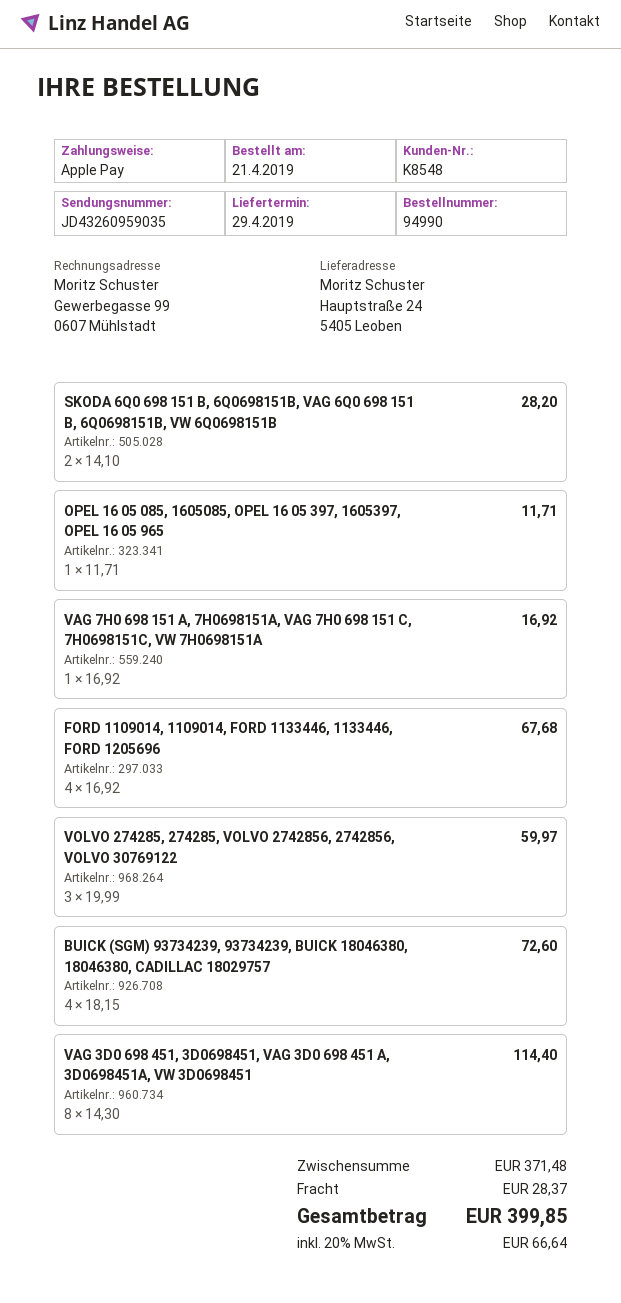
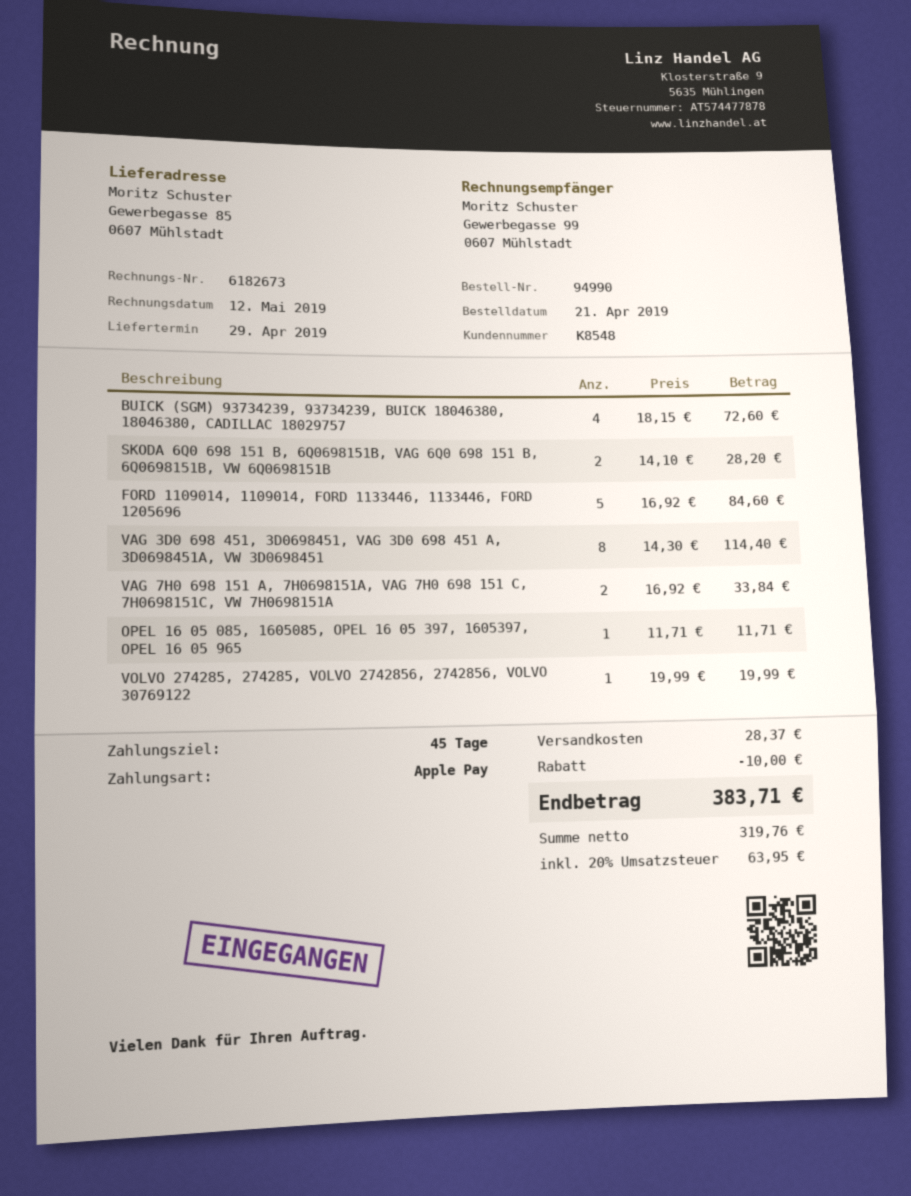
ship to: Hauptstraße 24, 5405 Leoben -> Gewerbegasse 85, 0607 Mühlstadt
VAG 7H0 698 151 A, 7H0698151A, VAG 7H0 698 151 C, 7H0698151C, VW 7H0698151A: 1 x 16.92 = 16.92 -> 2 x 16.92 = 33.84
FORD 1109014, 1109014, FORD 1133446, 1133446, FORD 1205696: 4 x 16.92 = 67.68 -> 5 x 16.92 = 84.60
VOLVO 274285, 274285, VOLVO 2742856, 2742856, VOLVO 30769122: 3 x 19.99 = 59.97 -> 1 x 19.99 = 19.99
discount: none -> 10.00
tax: 20% = 66.64 -> 20% = 63.95
total: 399.85 -> 383.71

